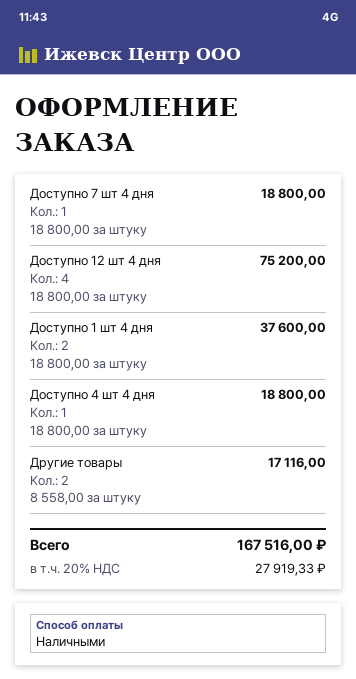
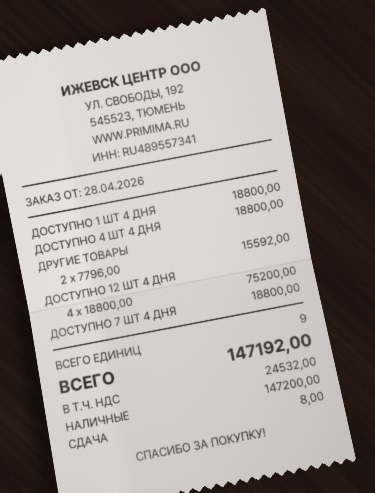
Доступно 1 шт 4 дня: 2 x 18800.00 = 37600.00 -> 1 x 18800.00 = 18800.00
Другие товары: 2 x 8558.00 = 17116.00 -> 2 x 7796.00 = 15592.00
tax: 27919.33 -> 24532.00
total: 167516.00 -> 147192.00

